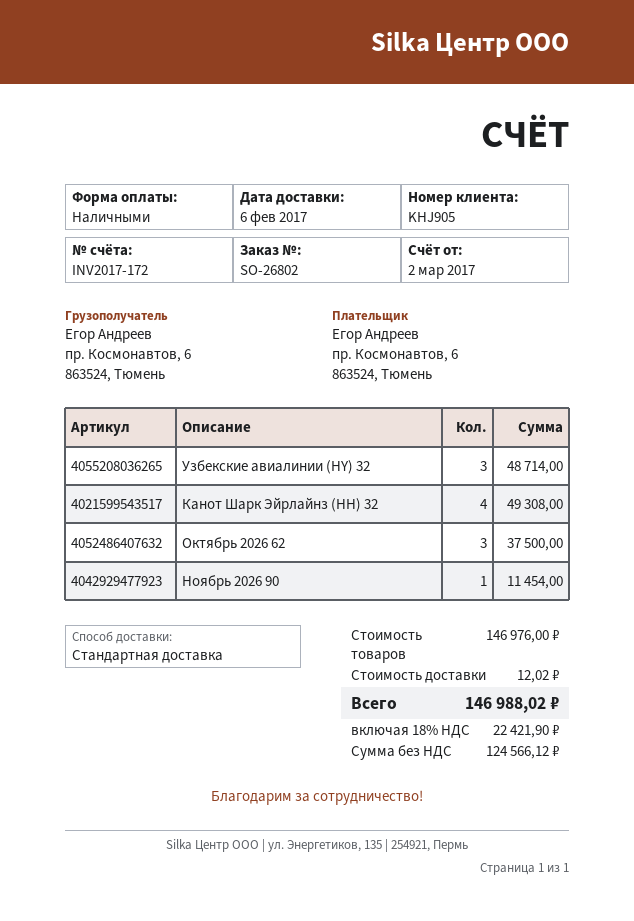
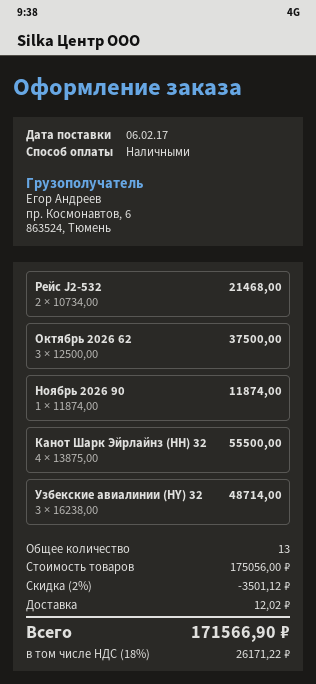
Канот Шарк Эйрлайнз (HH) 32: 4 for 49308.00 -> 4 for 55500.00
Ноябрь 2026 90: 1 for 11454.00 -> 1 for 11874.00
Рейс J2-532: none -> 2 for 21468.00
subtotal: 146976.00 -> 175056.00
discount: none -> 2% = 3501.12
tax: 18% = 22421.90 -> 18% = 26171.22
total: 146988.02 -> 171566.90

